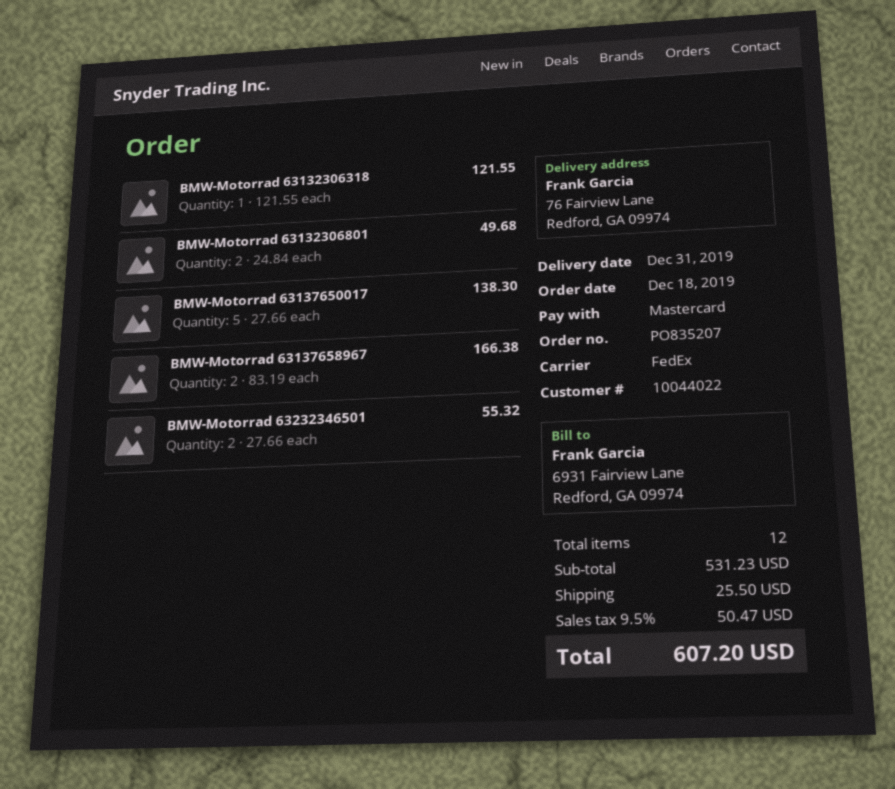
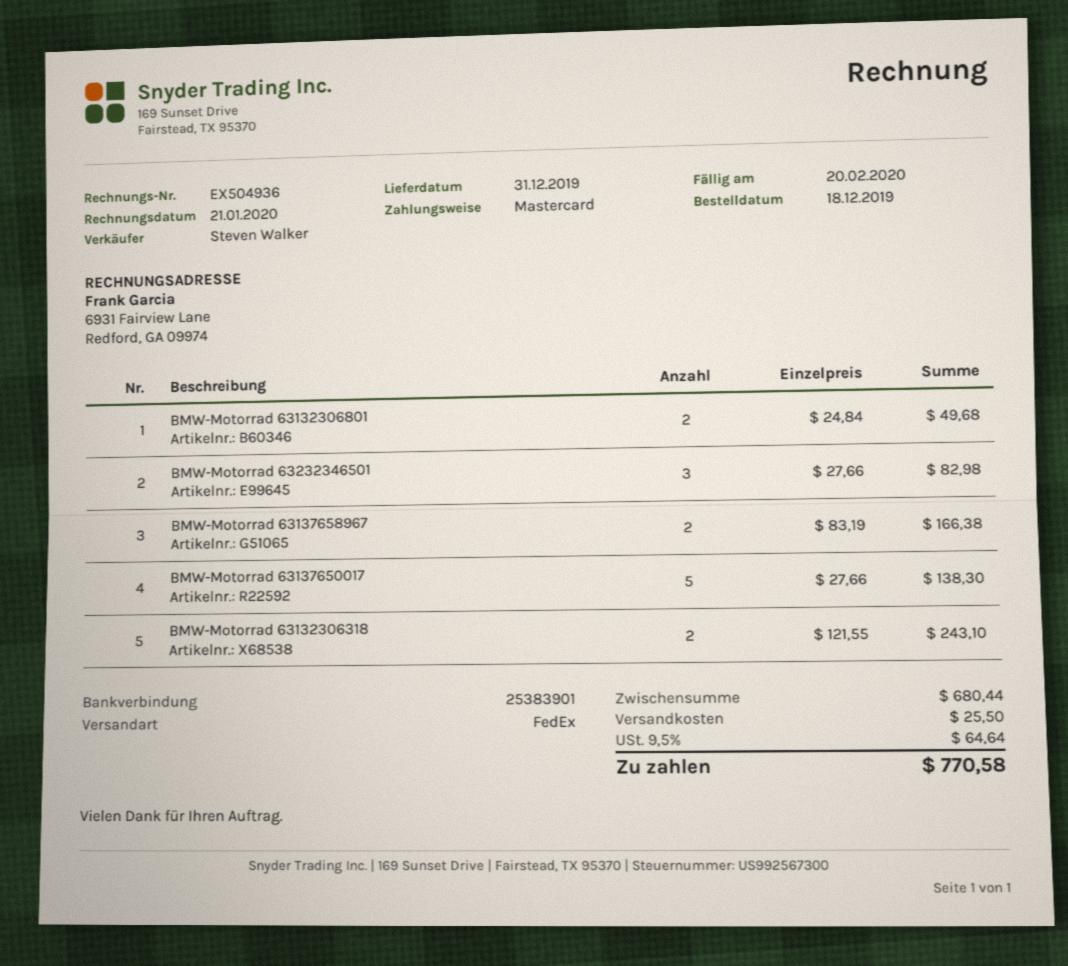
BMW-Motorrad 63132306318: 1 x 121.55 = 121.55 -> 2 x 121.55 = 243.10
BMW-Motorrad 63232346501: 2 x 27.66 = 55.32 -> 3 x 27.66 = 82.98
subtotal: 531.23 -> 680.44
tax: 9.5% = 50.47 -> 9.5% = 64.64
total: 607.20 -> 770.58

